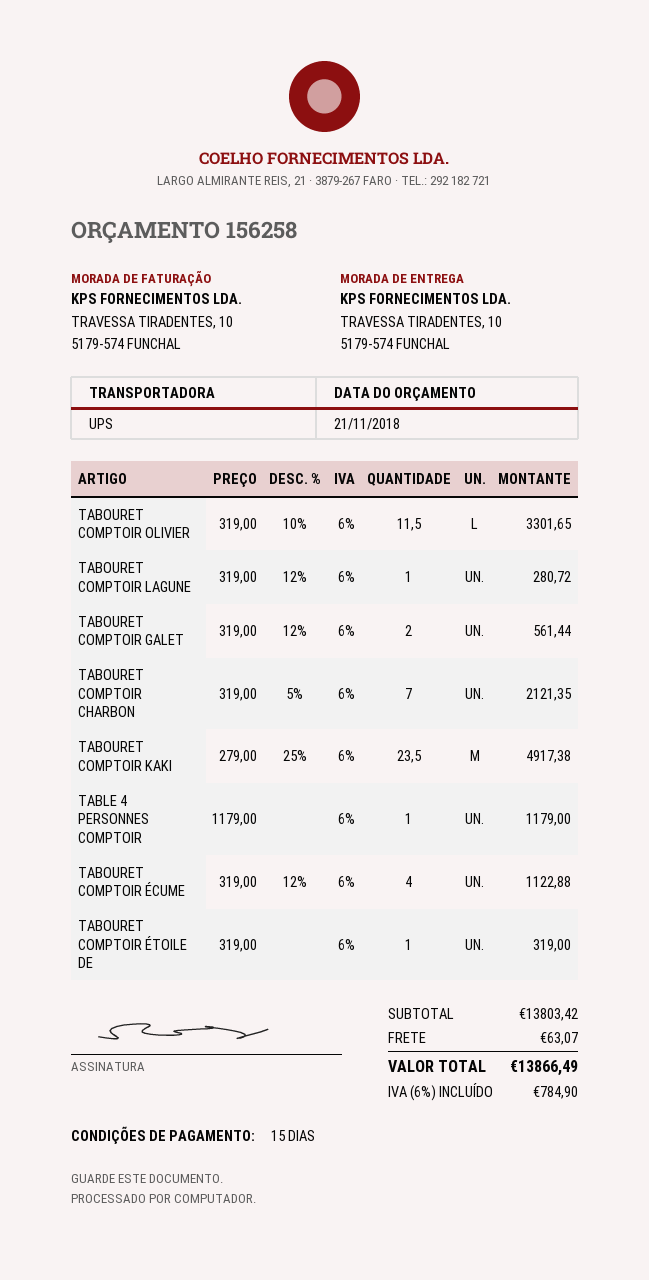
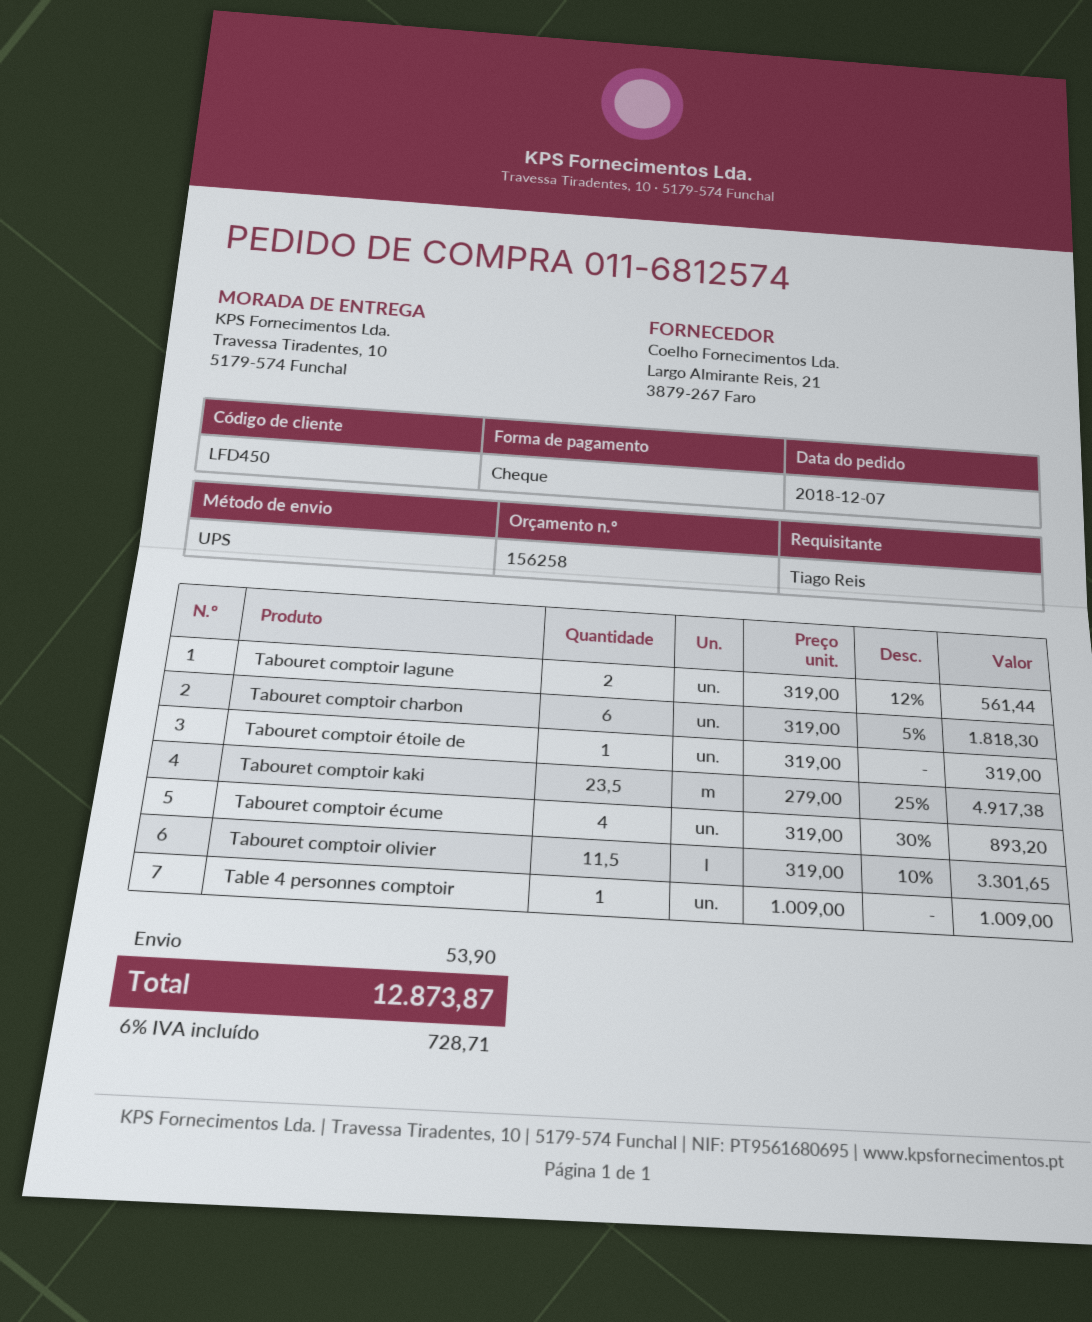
TABOURET COMPTOIR LAGUNE: 1 x 319.00 - 12% = 280.72 -> 2 x 319.00 - 12% = 561.44
TABOURET COMPTOIR GALET: 2 x 319.00 - 12% = 561.44 -> none
TABOURET COMPTOIR CHARBON: 7 x 319.00 - 5% = 2121.35 -> 6 x 319.00 - 5% = 1818.30
TABLE 4 PERSONNES COMPTOIR: 1 x 1179.00 = 1179.00 -> 1 x 1009.00 = 1009.00
TABOURET COMPTOIR ÉCUME: 4 x 319.00 - 12% = 1122.88 -> 4 x 319.00 - 30% = 893.20
shipping: 63.07 -> 53.90
tax: 6% = 784.90 -> 6% = 728.71
total: 13866.49 -> 12873.87

